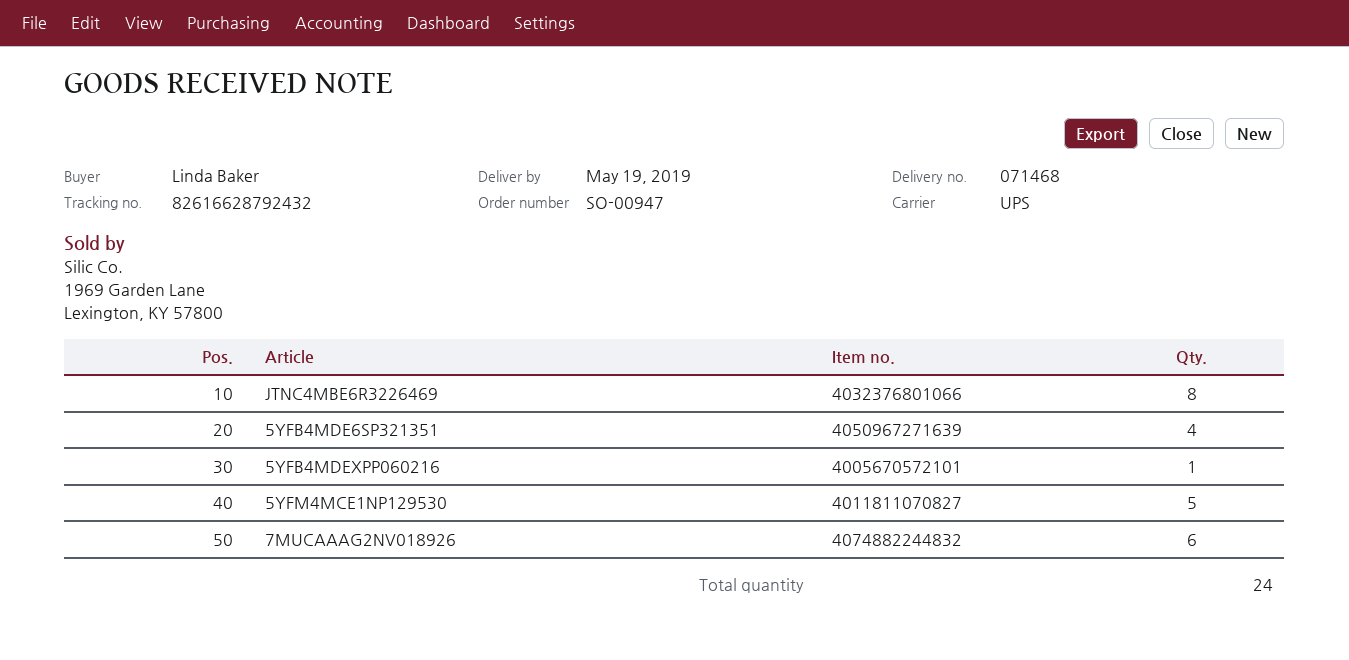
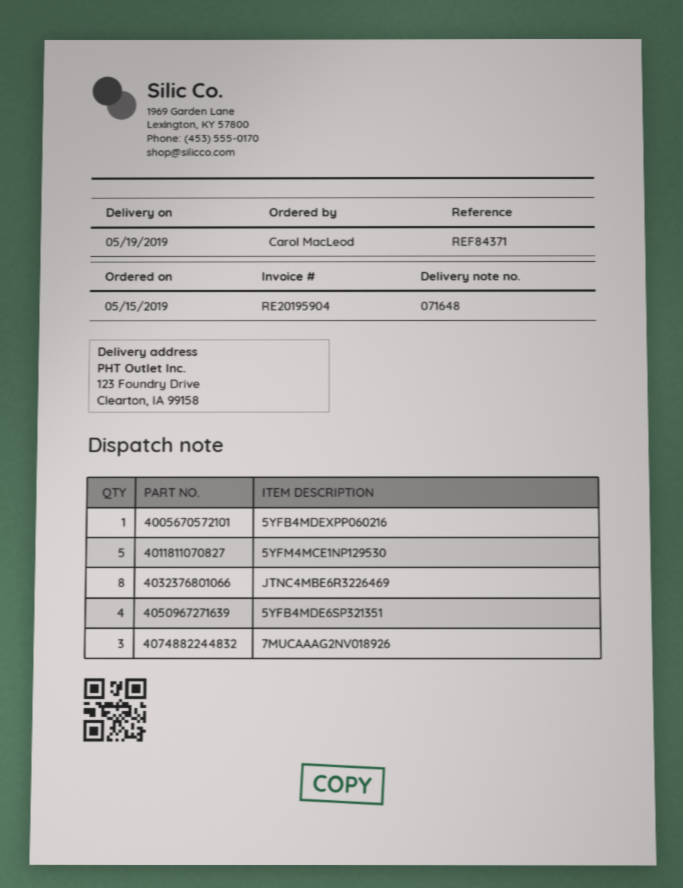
delivery note number: 071468 -> 071648
ordered by: Linda Baker -> Carol MacLeod
7MUCAAAG2NV018926: 6 -> 3

